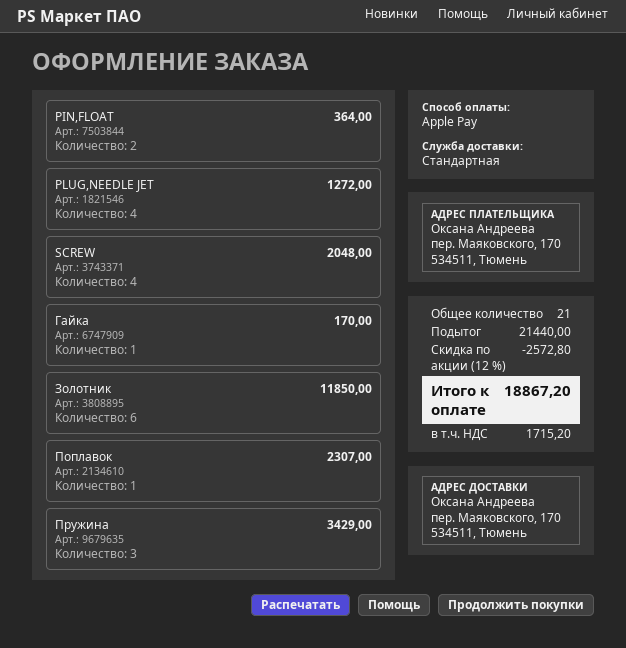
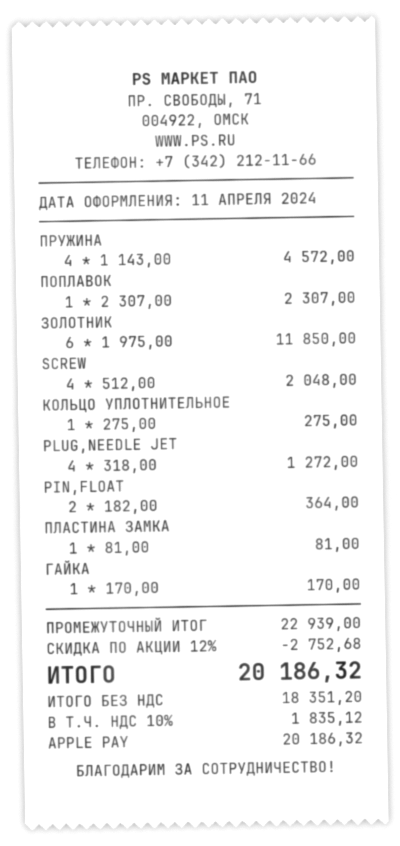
Пружина: 3 for 3429.00 -> 4 for 4572.00
КОЛЬЦО УПЛОТНИТЕЛЬНОЕ: none -> 1 for 275.00
ПЛАСТИНА ЗАМКА: none -> 1 for 81.00
subtotal: 21440.00 -> 22939.00
discount: 12% = 2572.80 -> 12% = 2752.68
tax: 1715.20 -> 1835.12
total: 18867.20 -> 20186.32

